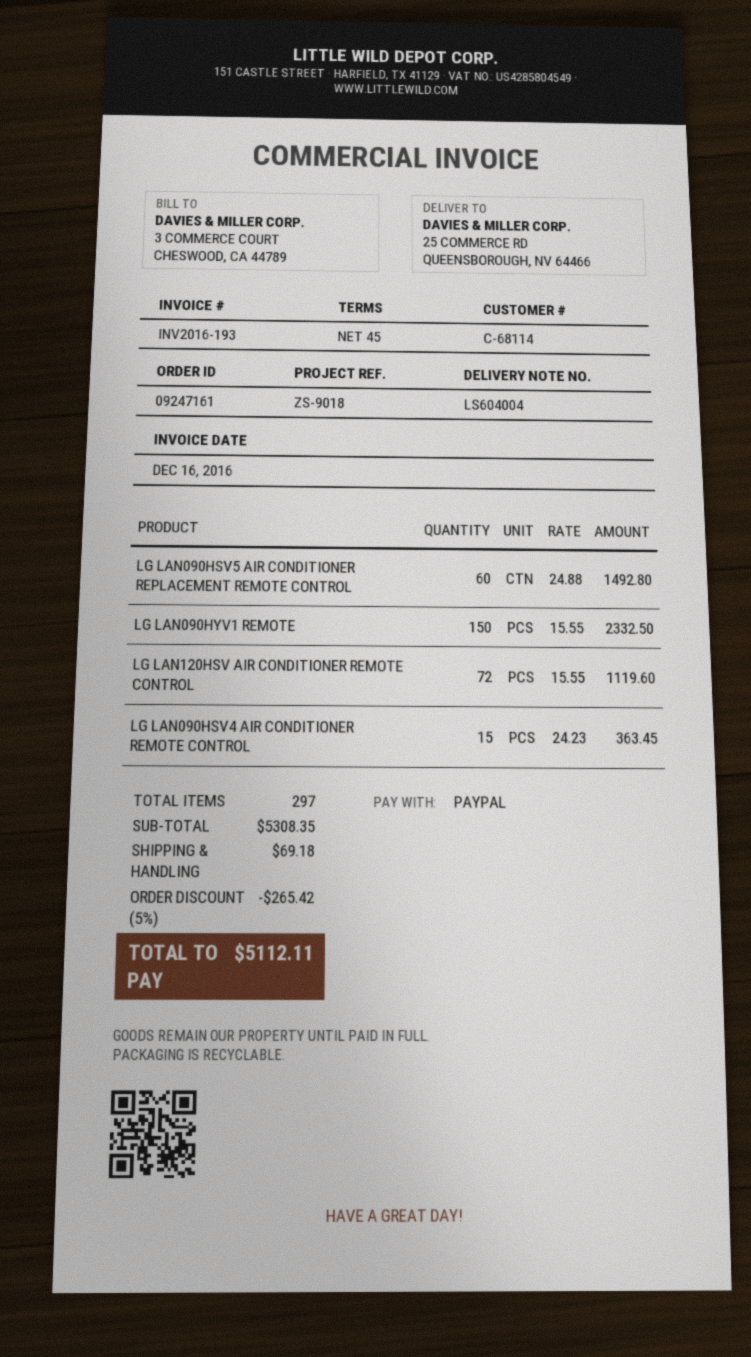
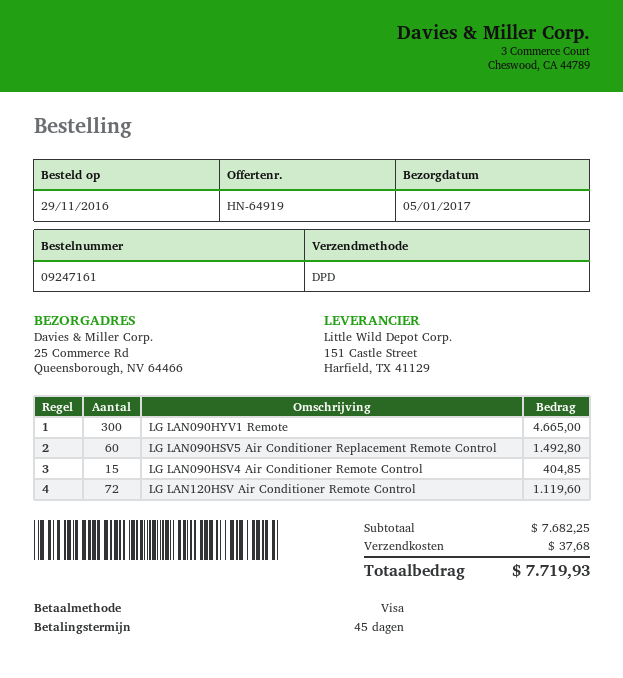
payment method: PayPal -> Visa
LG LAN090HYV1 REMOTE: 150 for 2332.50 -> 300 for 4665.00
LG LAN090HSV4 AIR CONDITIONER REMOTE CONTROL: 15 for 363.45 -> 15 for 404.85
subtotal: 5308.35 -> 7682.25
discount: 5% = 265.42 -> none
shipping: 69.18 -> 37.68
total: 5112.11 -> 7719.93

